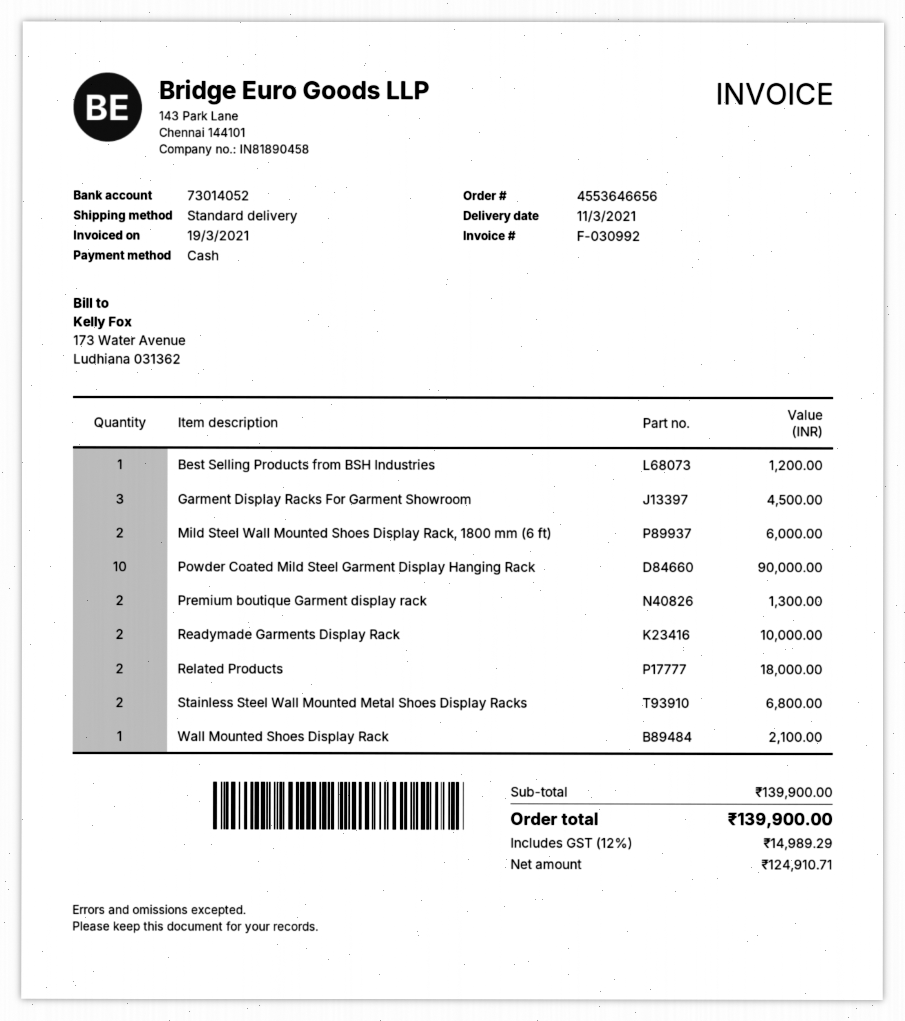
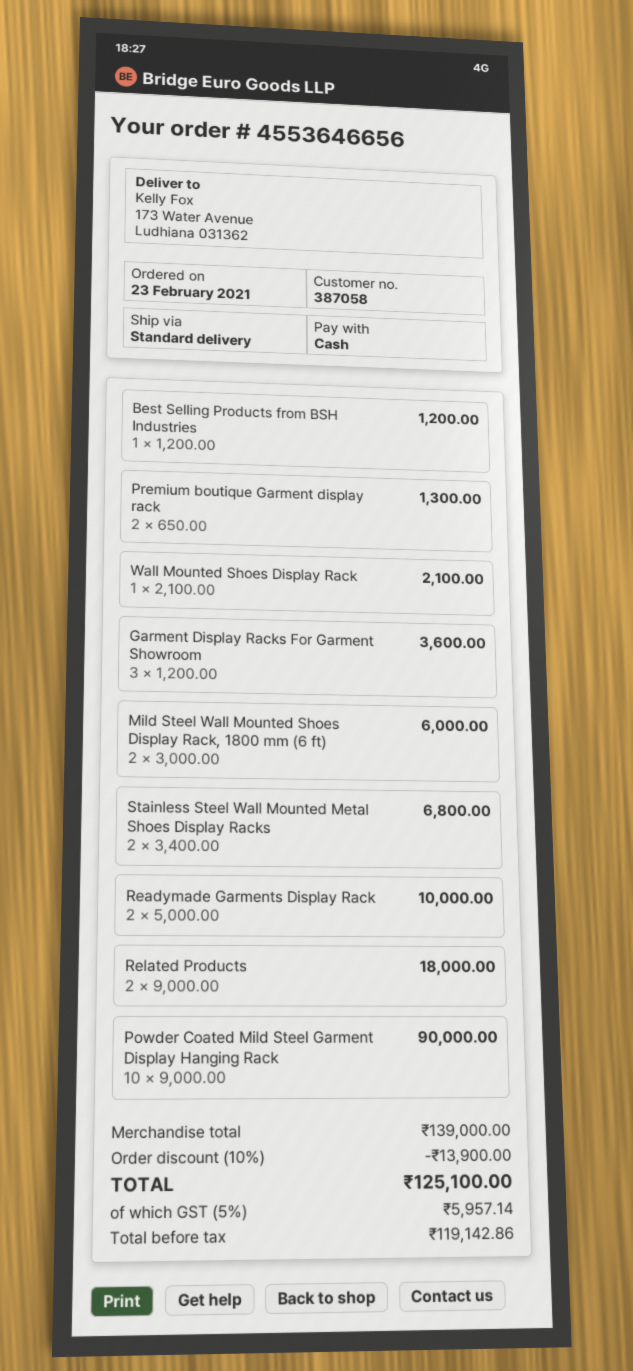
Garment Display Racks For Garment Showroom: 3 for 4500.00 -> 3 for 3600.00
subtotal: 139900.00 -> 139000.00
discount: none -> 10% = 13900.00
net: 124910.71 -> 119142.86
tax: 12% = 14989.29 -> 5% = 5957.14
total: 139900.00 -> 125100.00

